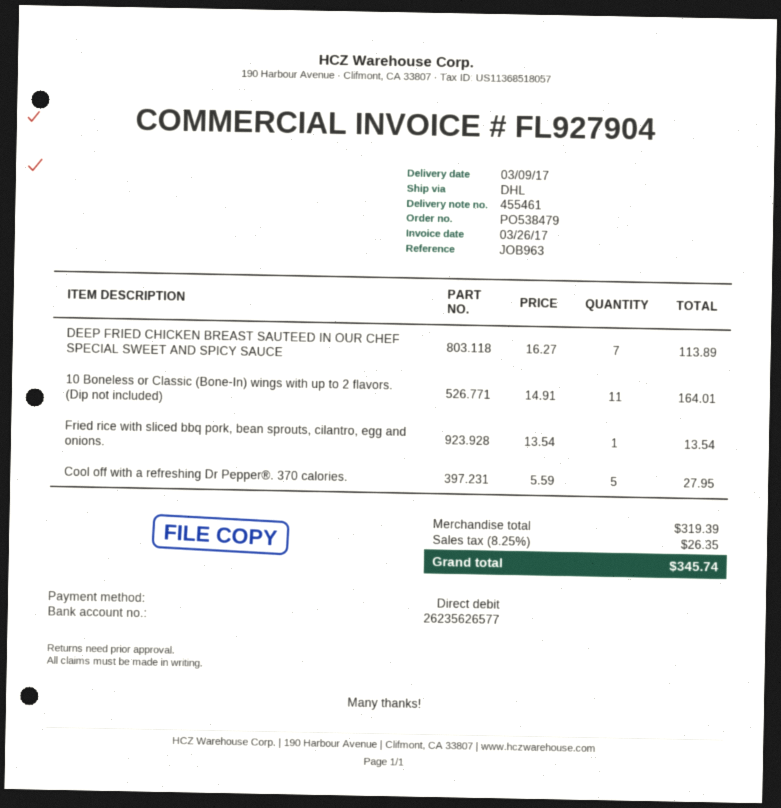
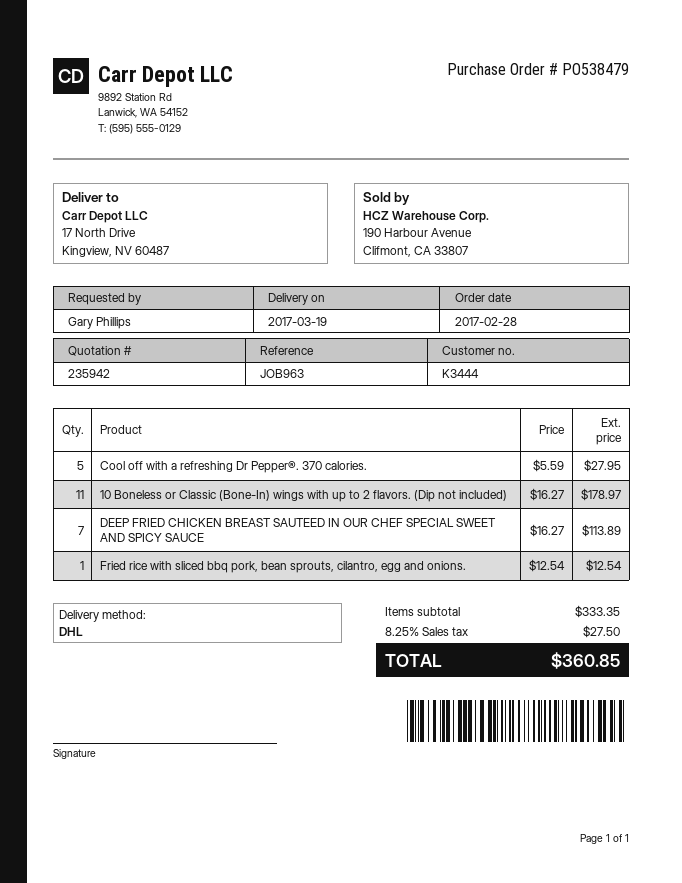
delivery date: 2017-03-09 -> 2017-03-19
10 Boneless or Classic (Bone-In) wings with up to 2 flavors. (Dip not included): 11 x 14.91 = 164.01 -> 11 x 16.27 = 178.97
Fried rice with sliced bbq pork, bean sprouts, cilantro, egg and onions.: 1 x 13.54 = 13.54 -> 1 x 12.54 = 12.54
subtotal: 319.39 -> 333.35
tax: 8.25% = 26.35 -> 8.25% = 27.50
total: 345.74 -> 360.85

